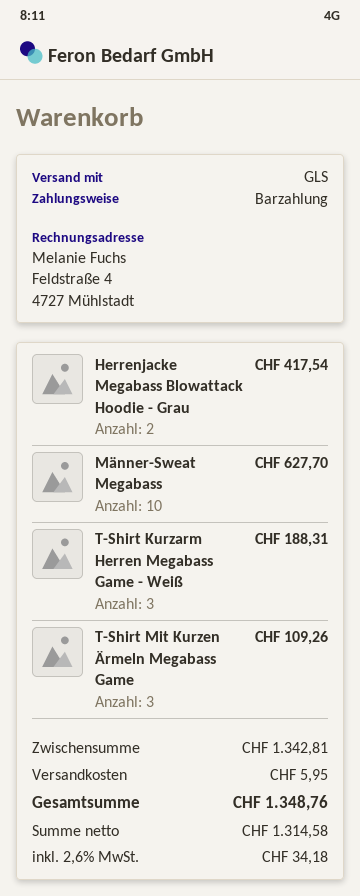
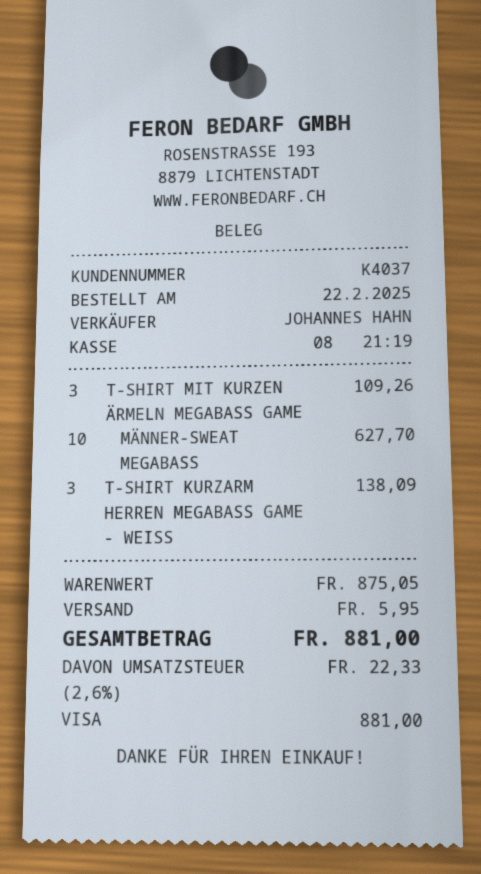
payment method: cash -> Visa
Herrenjacke Megabass Blowattack Hoodie - Grau: 2 for 417.54 -> none
T-Shirt Kurzarm Herren Megabass Game - Weiß: 3 for 188.31 -> 3 for 138.09
subtotal: 1342.81 -> 875.05
tax: 2.6% = 34.18 -> 2.6% = 22.33
total: 1348.76 -> 881.00

